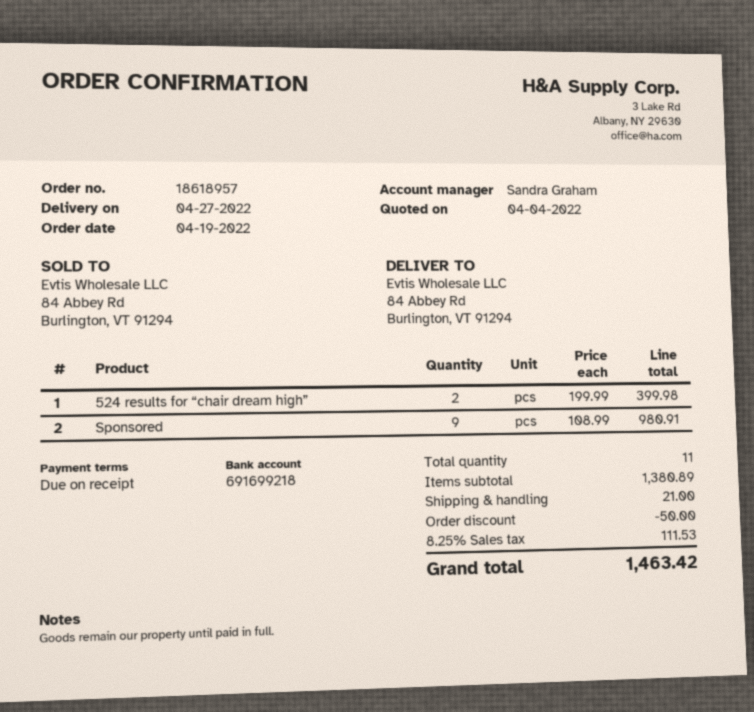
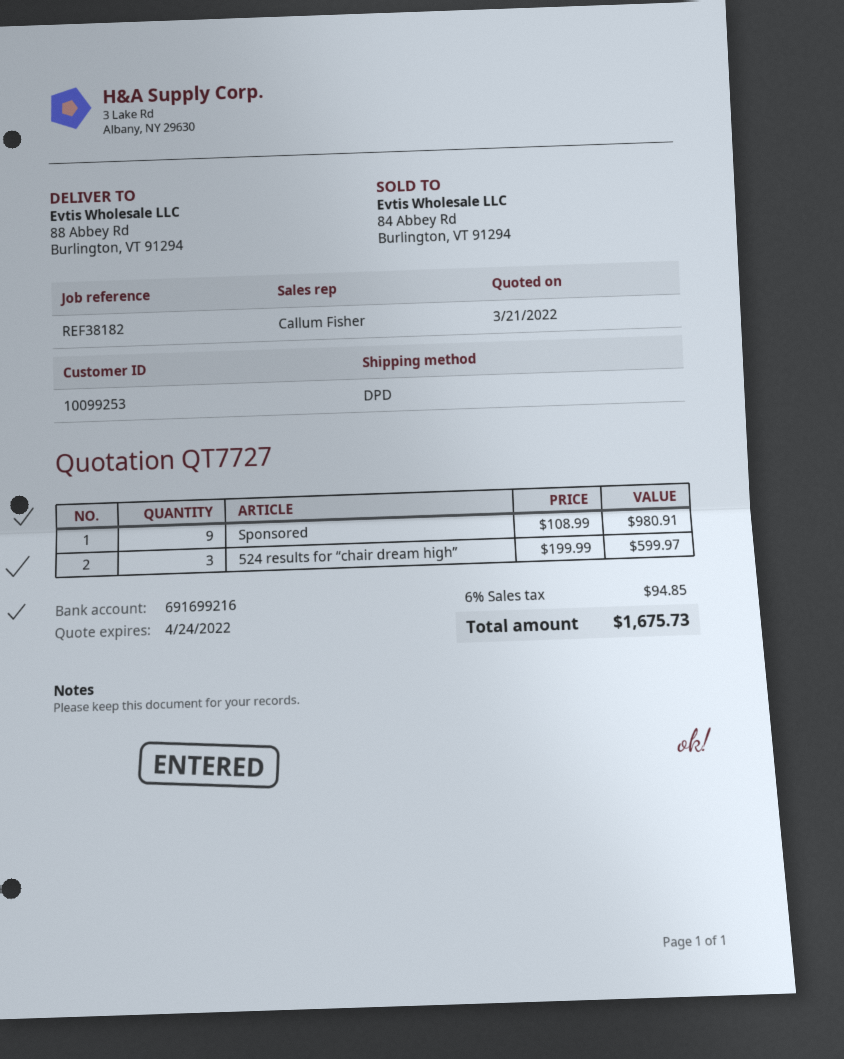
quote date: 2022-04-04 -> 2022-03-21
sales rep: Sandra Graham -> Callum Fisher
bank account: 691699218 -> 691699216
ship to: 84 Abbey Rd, Burlington, VT 91294 -> 88 Abbey Rd, Burlington, VT 91294
524 results for “chair dream high”: 2 x 199.99 = 399.98 -> 3 x 199.99 = 599.97
discount: 50.00 -> none
shipping: 21.00 -> none
tax: 8.25% = 111.53 -> 6% = 94.85
total: 1463.42 -> 1675.73

